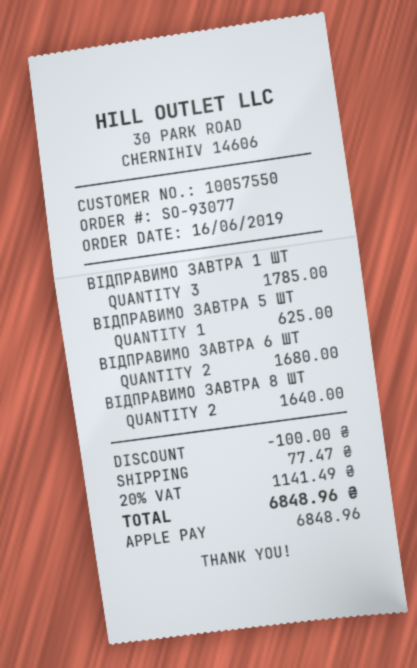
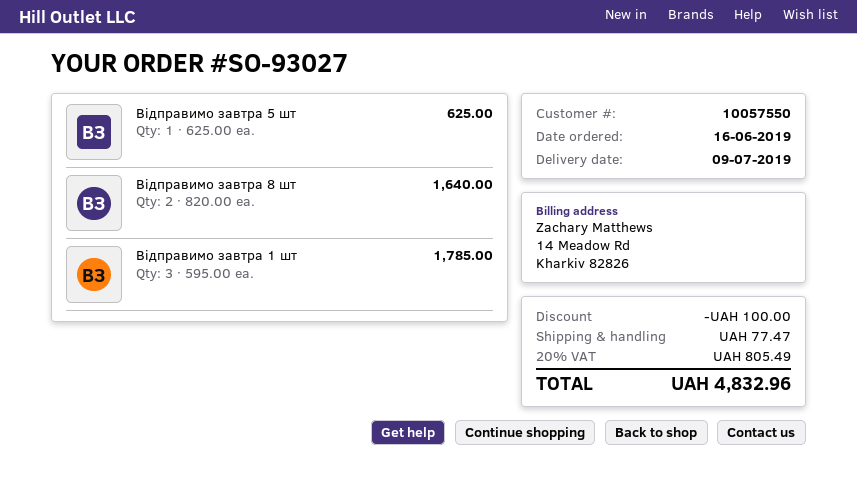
order number: SO-93077 -> SO-93027
ВІДПРАВИМО ЗАВТРА 6 ШТ: 2 for 1680.00 -> none
tax: 20% = 1141.49 -> 20% = 805.49
total: 6848.96 -> 4832.96

